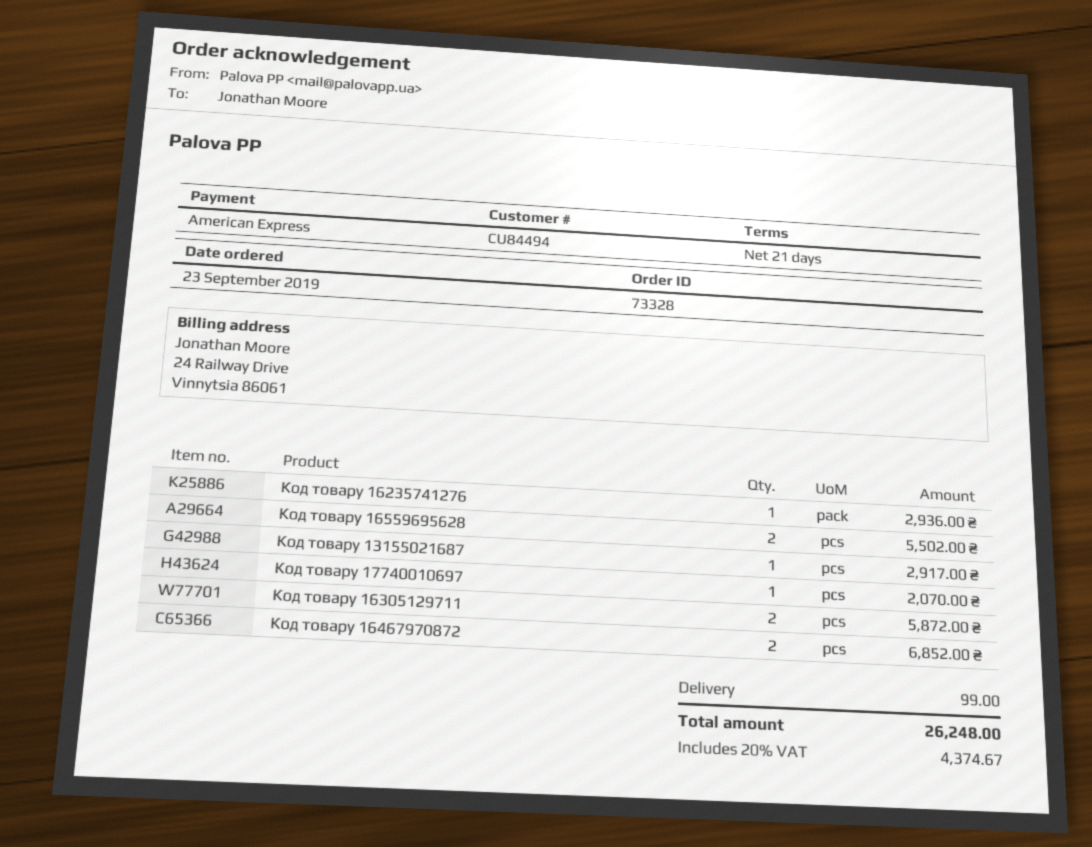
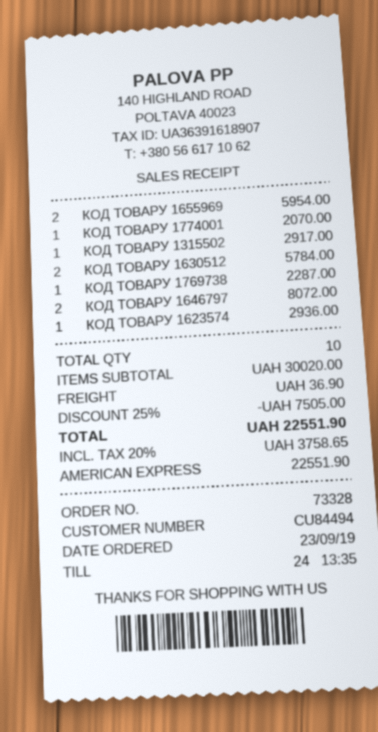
Код товару 16559695628: 2 for 5502.00 -> 2 for 5954.00
Код товару 16305129711: 2 for 5872.00 -> 2 for 5784.00
Код товару 16467970872: 2 for 6852.00 -> 2 for 8072.00
КОД ТОВАРУ 1769738: none -> 1 for 2287.00
discount: none -> 25% = 7505.00
shipping: 99.00 -> 36.90
tax: 20% = 4374.67 -> 20% = 3758.65
total: 26248.00 -> 22551.90

